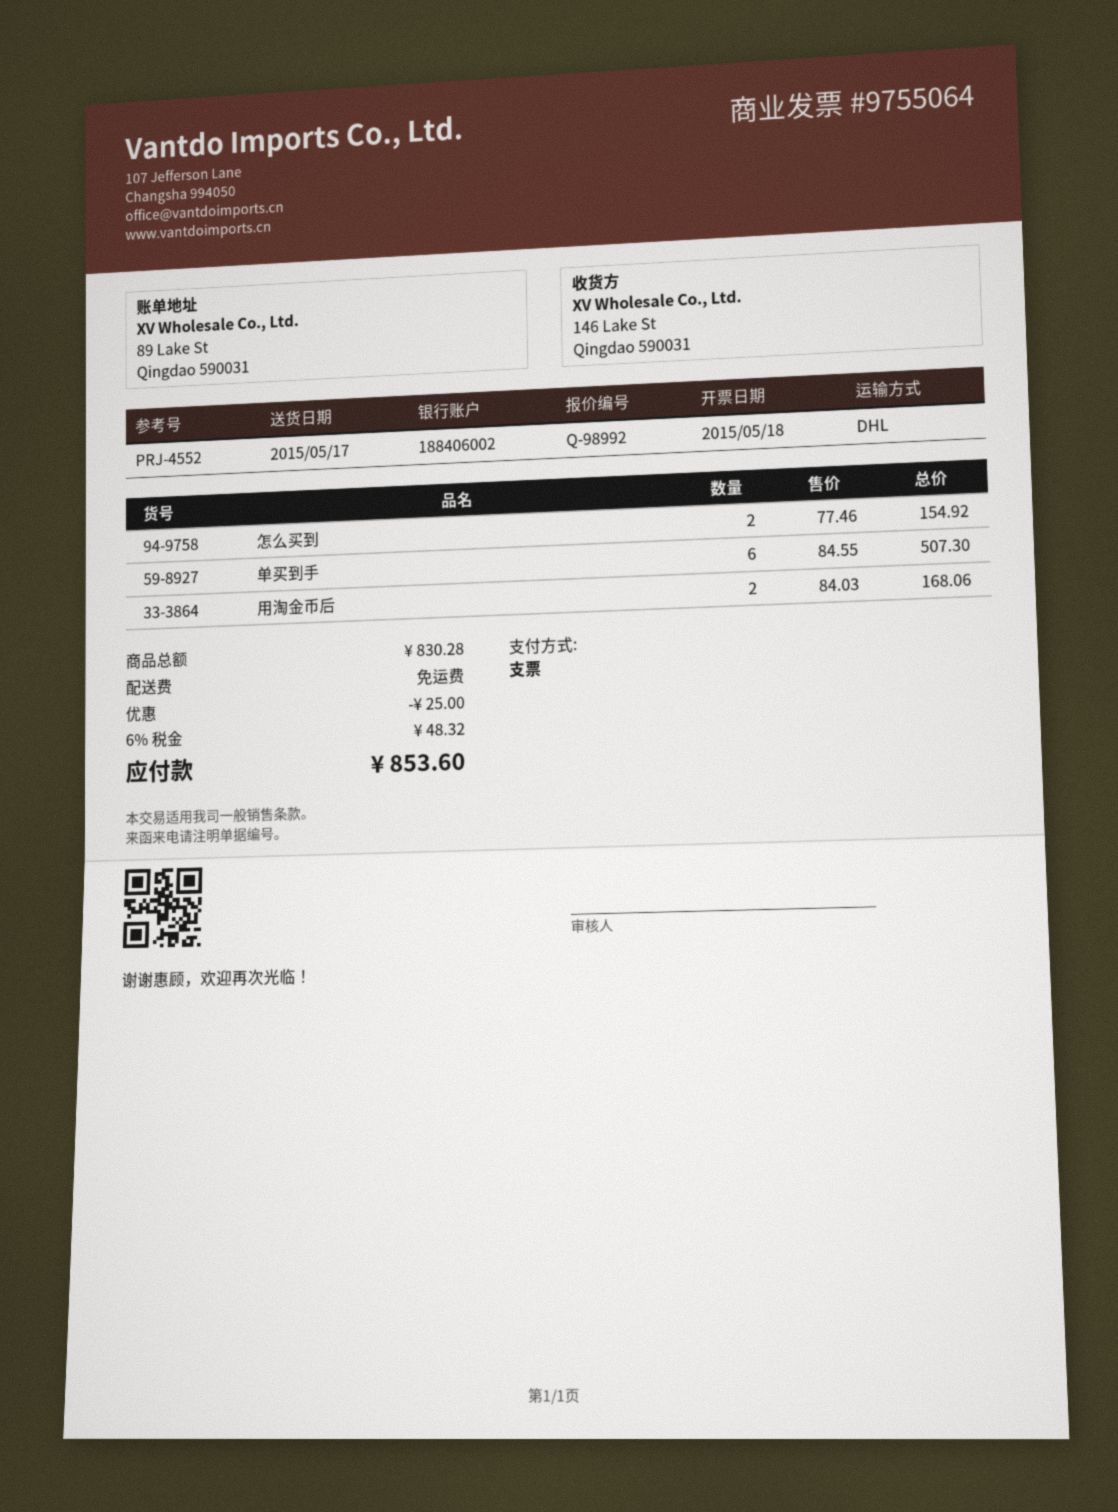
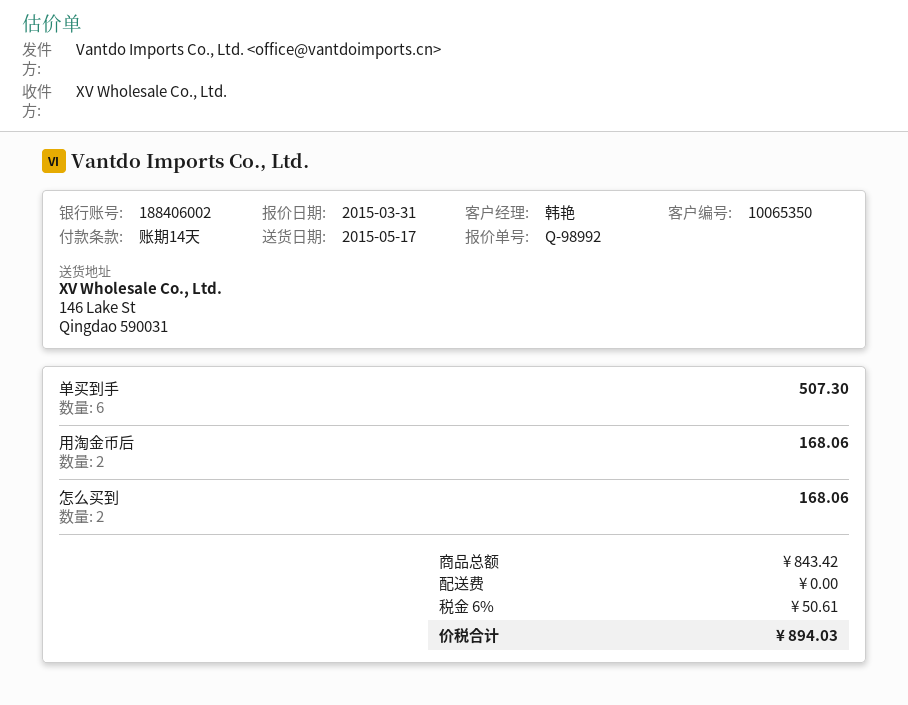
怎么买到: 2 for 154.92 -> 2 for 168.06
subtotal: 830.28 -> 843.42
discount: 25.00 -> none
tax: 6% = 48.32 -> 6% = 50.61
total: 853.60 -> 894.03

